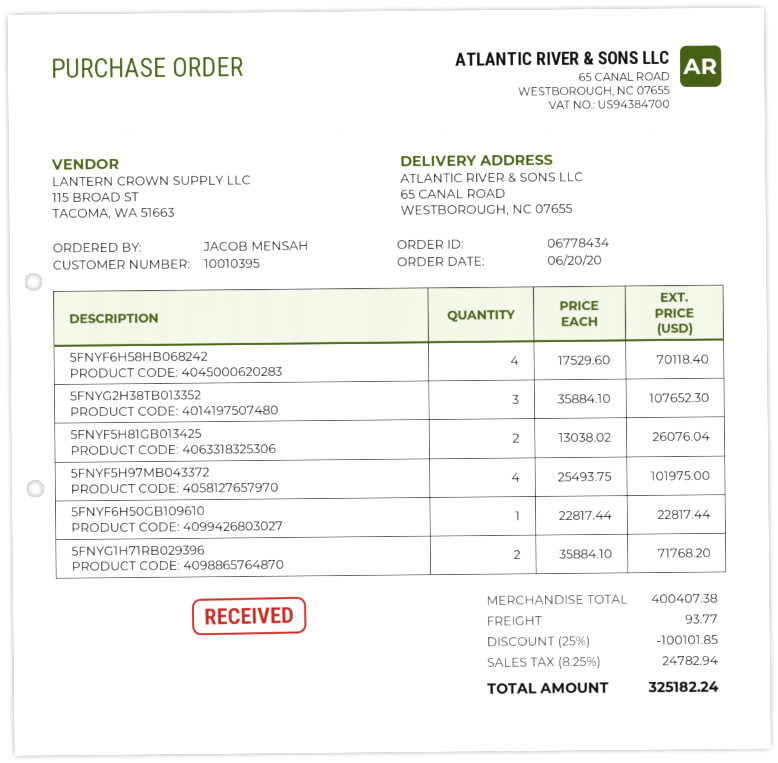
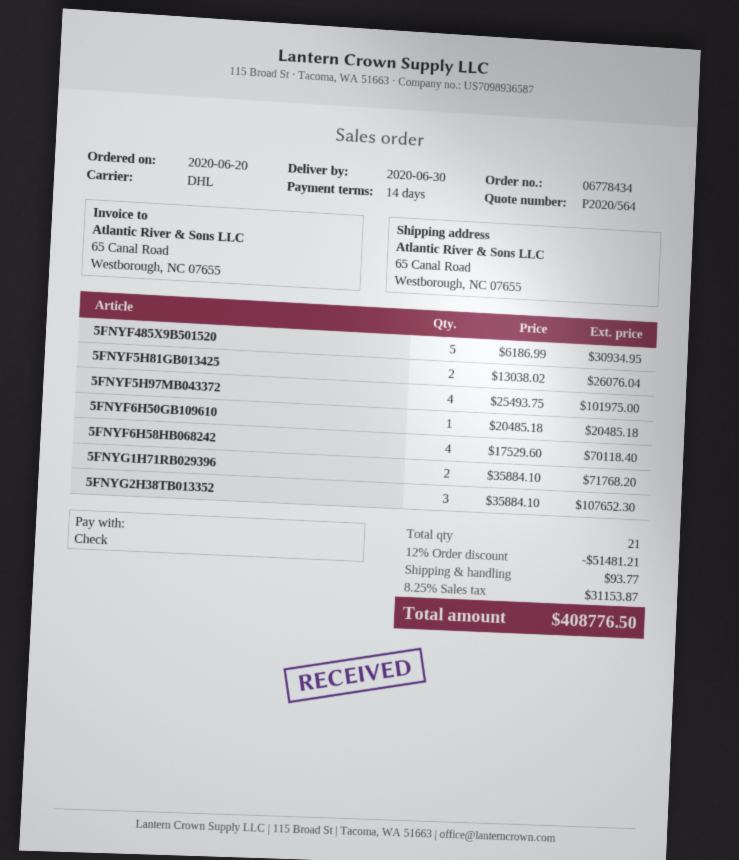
5FNYF6H50GB109610: 1 x 22817.44 = 22817.44 -> 1 x 20485.18 = 20485.18
5FNYF485X9B501520: none -> 5 x 6186.99 = 30934.95
discount: 25% = 100101.85 -> 12% = 51481.21
tax: 8.25% = 24782.94 -> 8.25% = 31153.87
total: 325182.24 -> 408776.50

